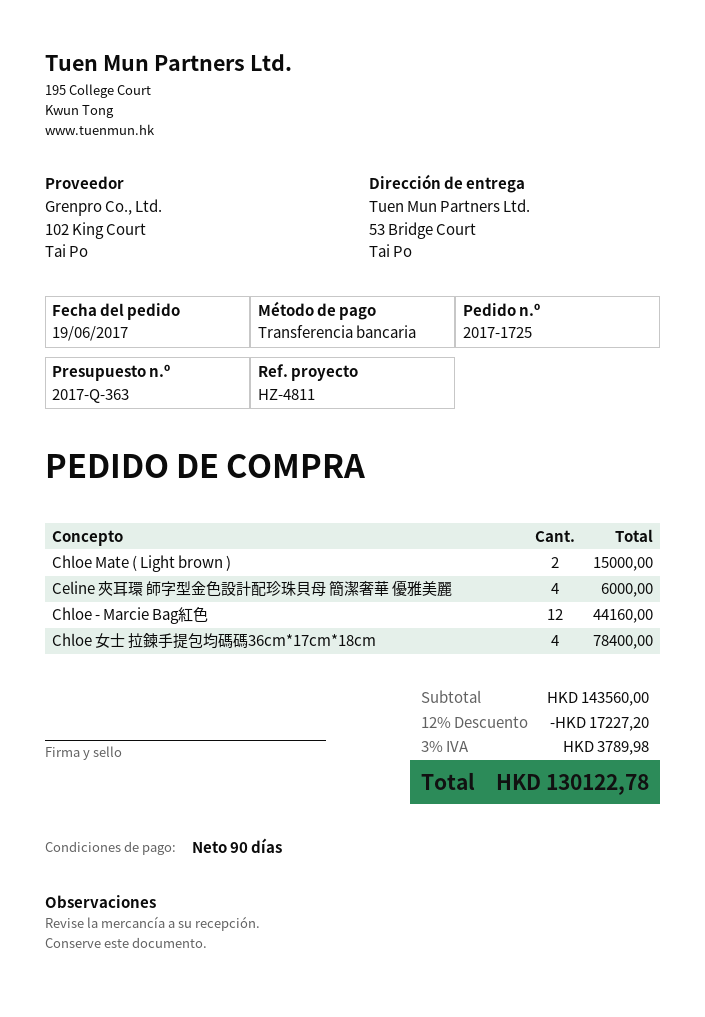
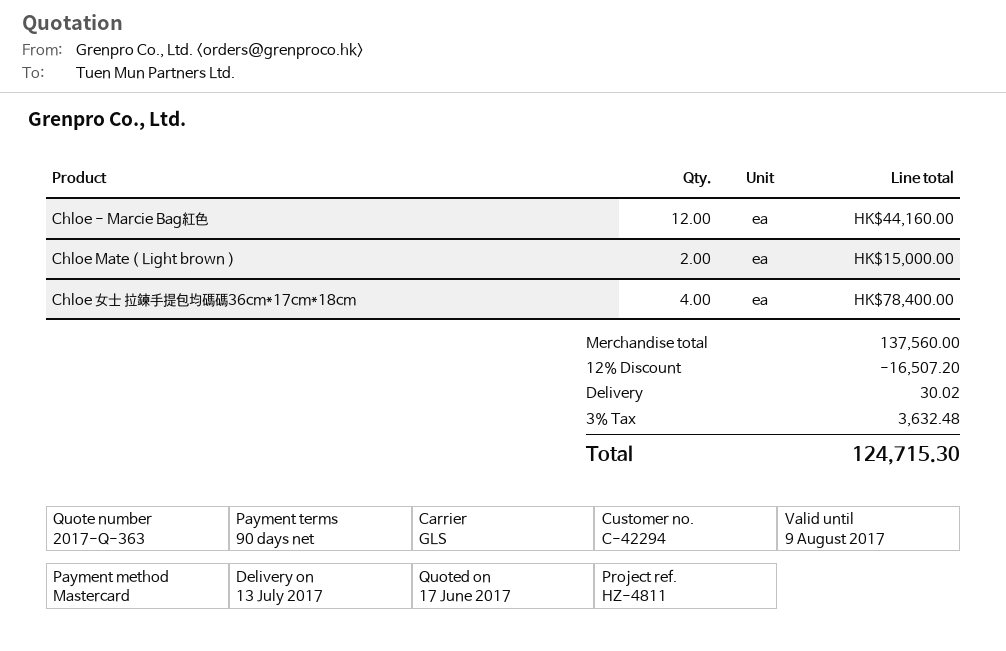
payment method: bank transfer -> Mastercard
Celine 夾耳環 師字型金色設計配珍珠貝母 簡潔奢華 優雅美麗: 4 for 6000.00 -> none
subtotal: 143560.00 -> 137560.00
discount: 12% = 17227.20 -> 12% = 16507.20
shipping: none -> 30.02
tax: 3% = 3789.98 -> 3% = 3632.48
total: 130122.78 -> 124715.30

